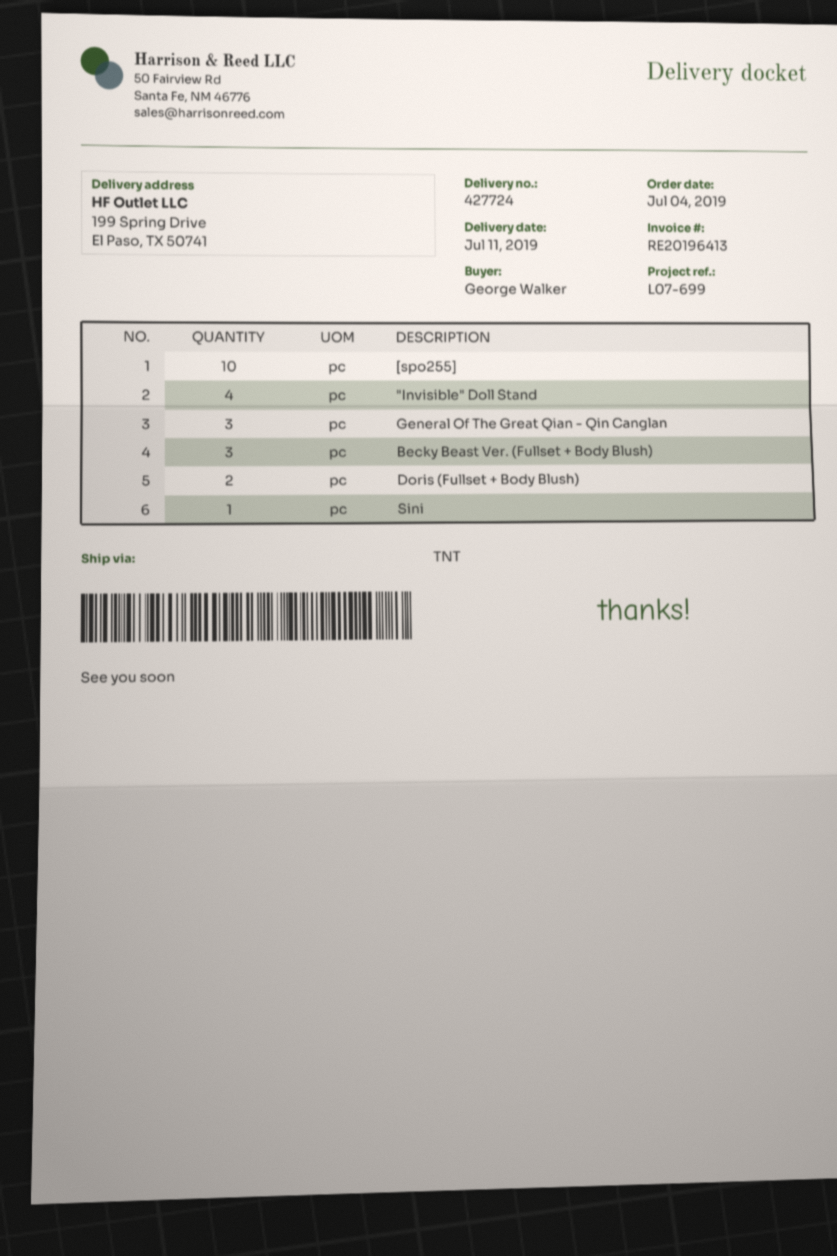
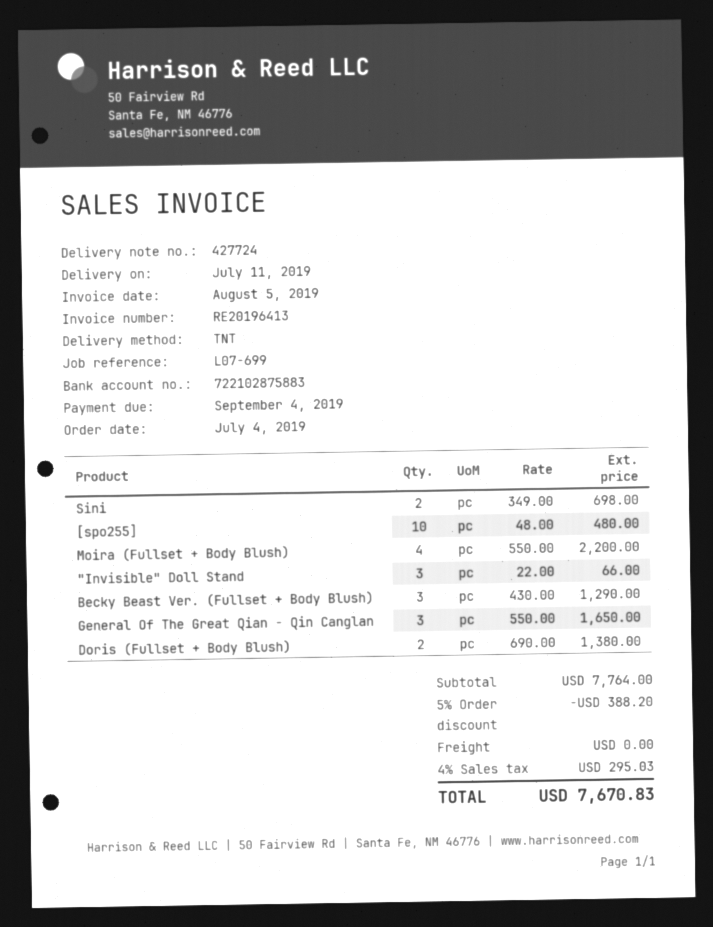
"Invisible" Doll Stand: 4 -> 3
Sini: 1 -> 2
Moira (Fullset + Body Blush): none -> 4

